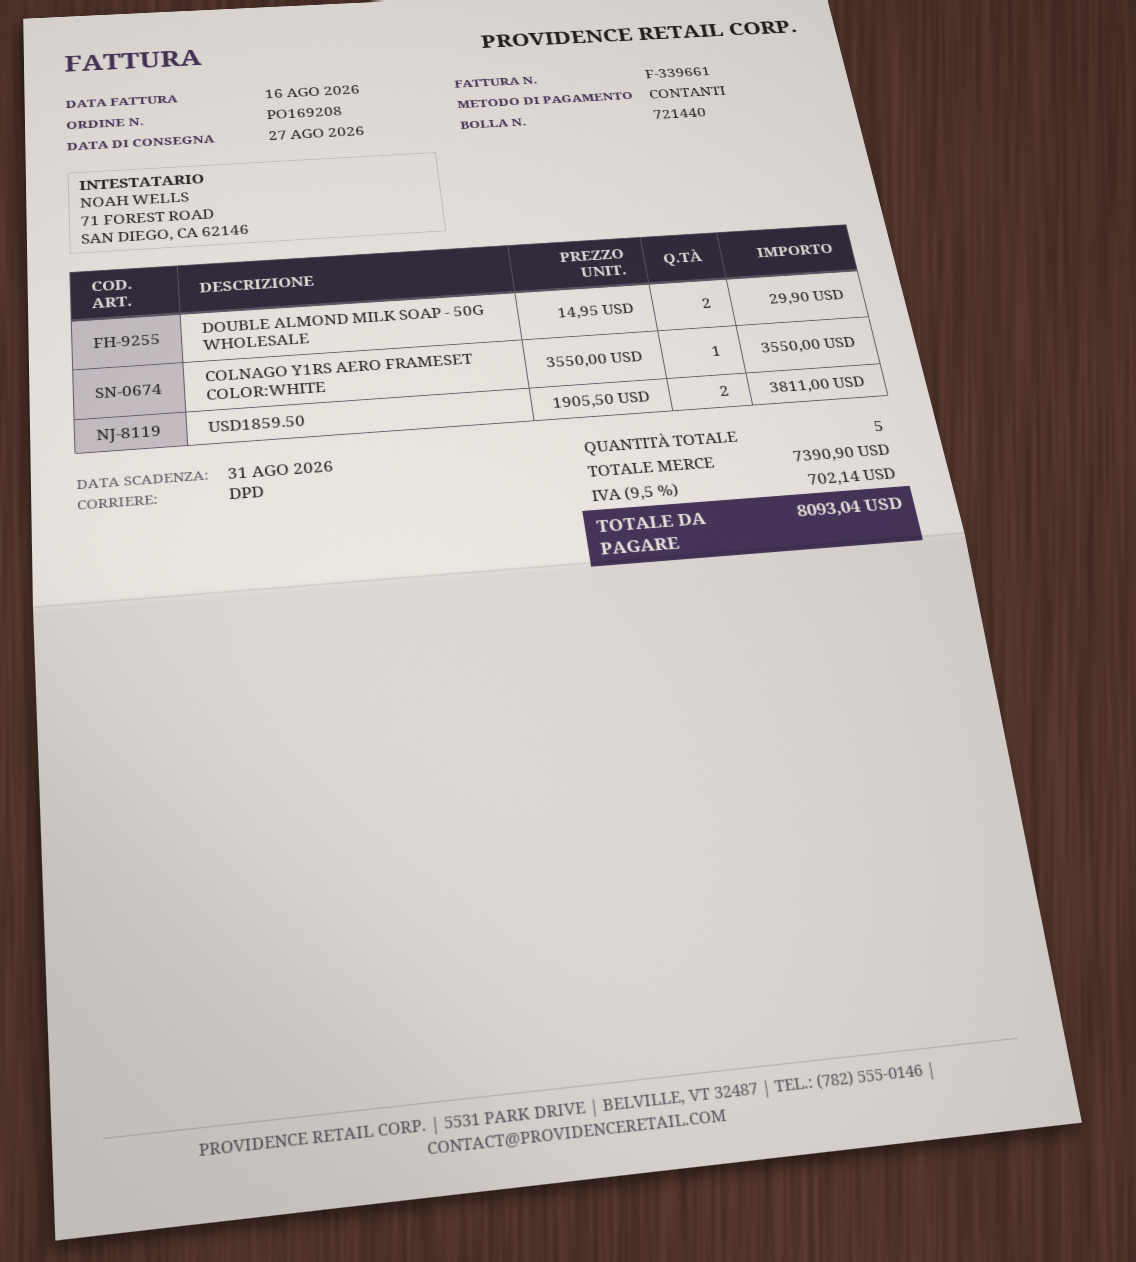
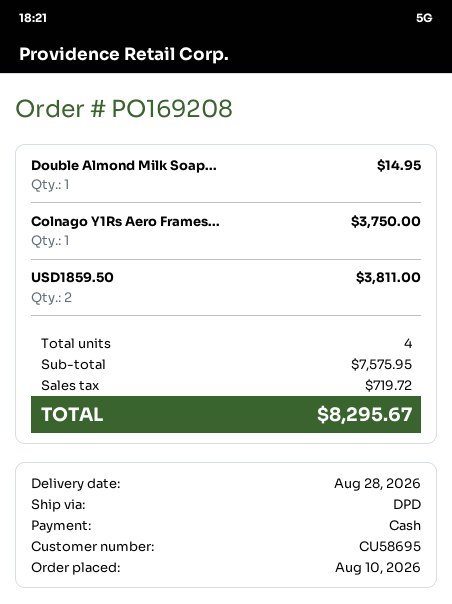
delivery date: 2026-08-27 -> 2026-08-28
DOUBLE ALMOND MILK SOAP - 50G WHOLESALE: 2 for 29.90 -> 1 for 14.95
COLNAGO Y1RS AERO FRAMESET COLOR:WHITE: 1 for 3550.00 -> 1 for 3750.00
total quantity: 5 -> 4
subtotal: 7390.90 -> 7575.95
tax: 702.14 -> 719.72
total: 8093.04 -> 8295.67

